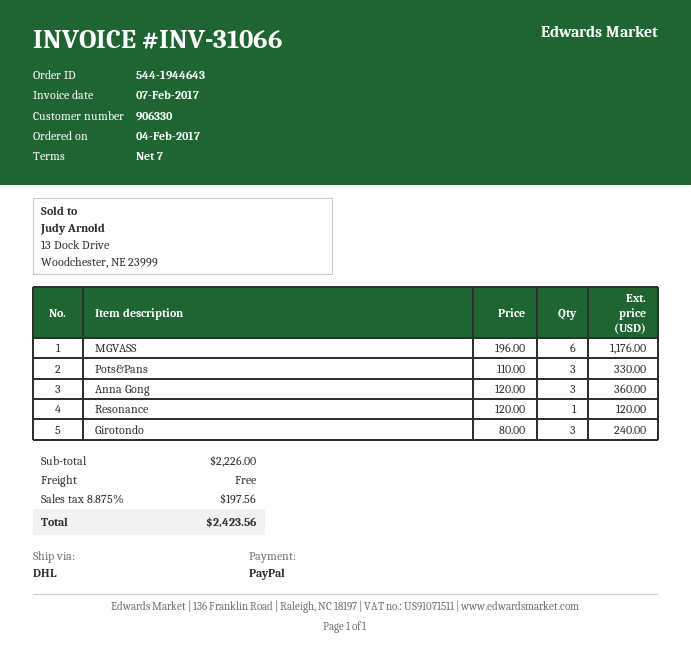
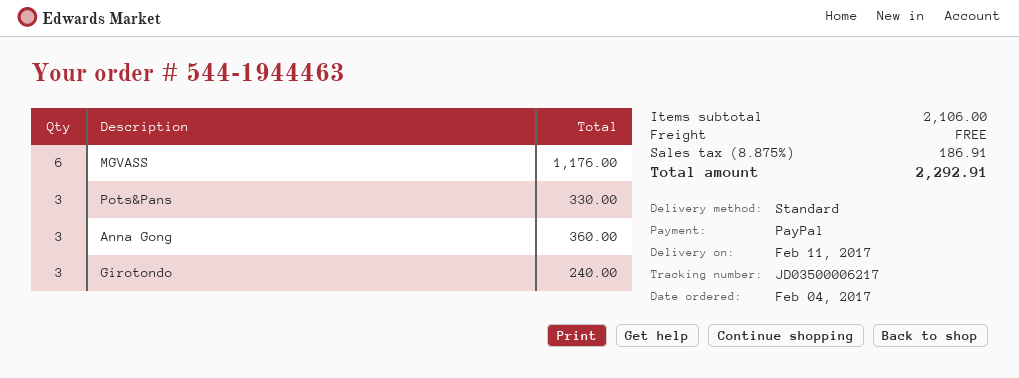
order number: 544-1944643 -> 544-1944463
shipping method: DHL -> standard
Resonance: 1 for 120.00 -> none
subtotal: 2226.00 -> 2106.00
tax: 8.875% = 197.56 -> 8.875% = 186.91
total: 2423.56 -> 2292.91

